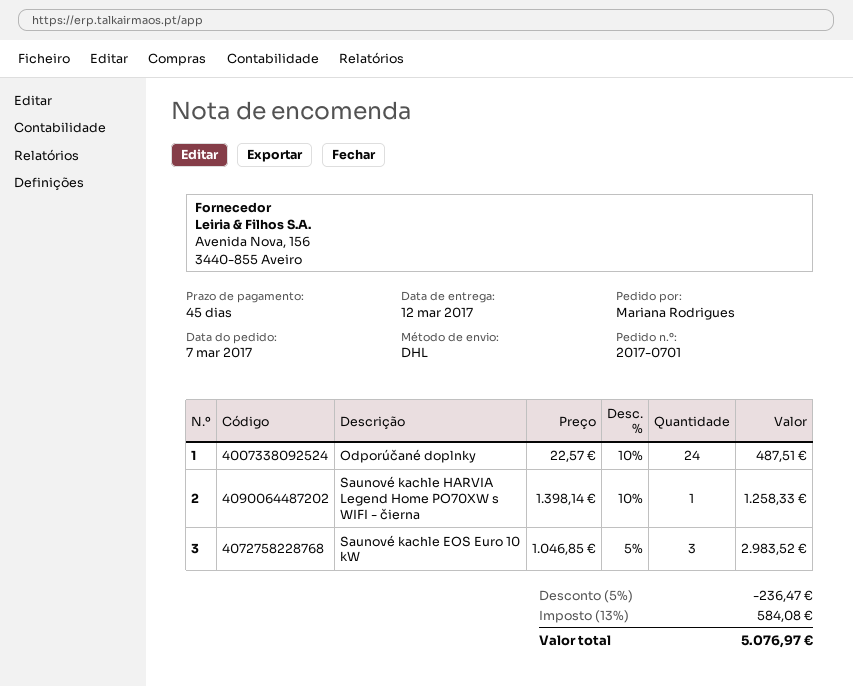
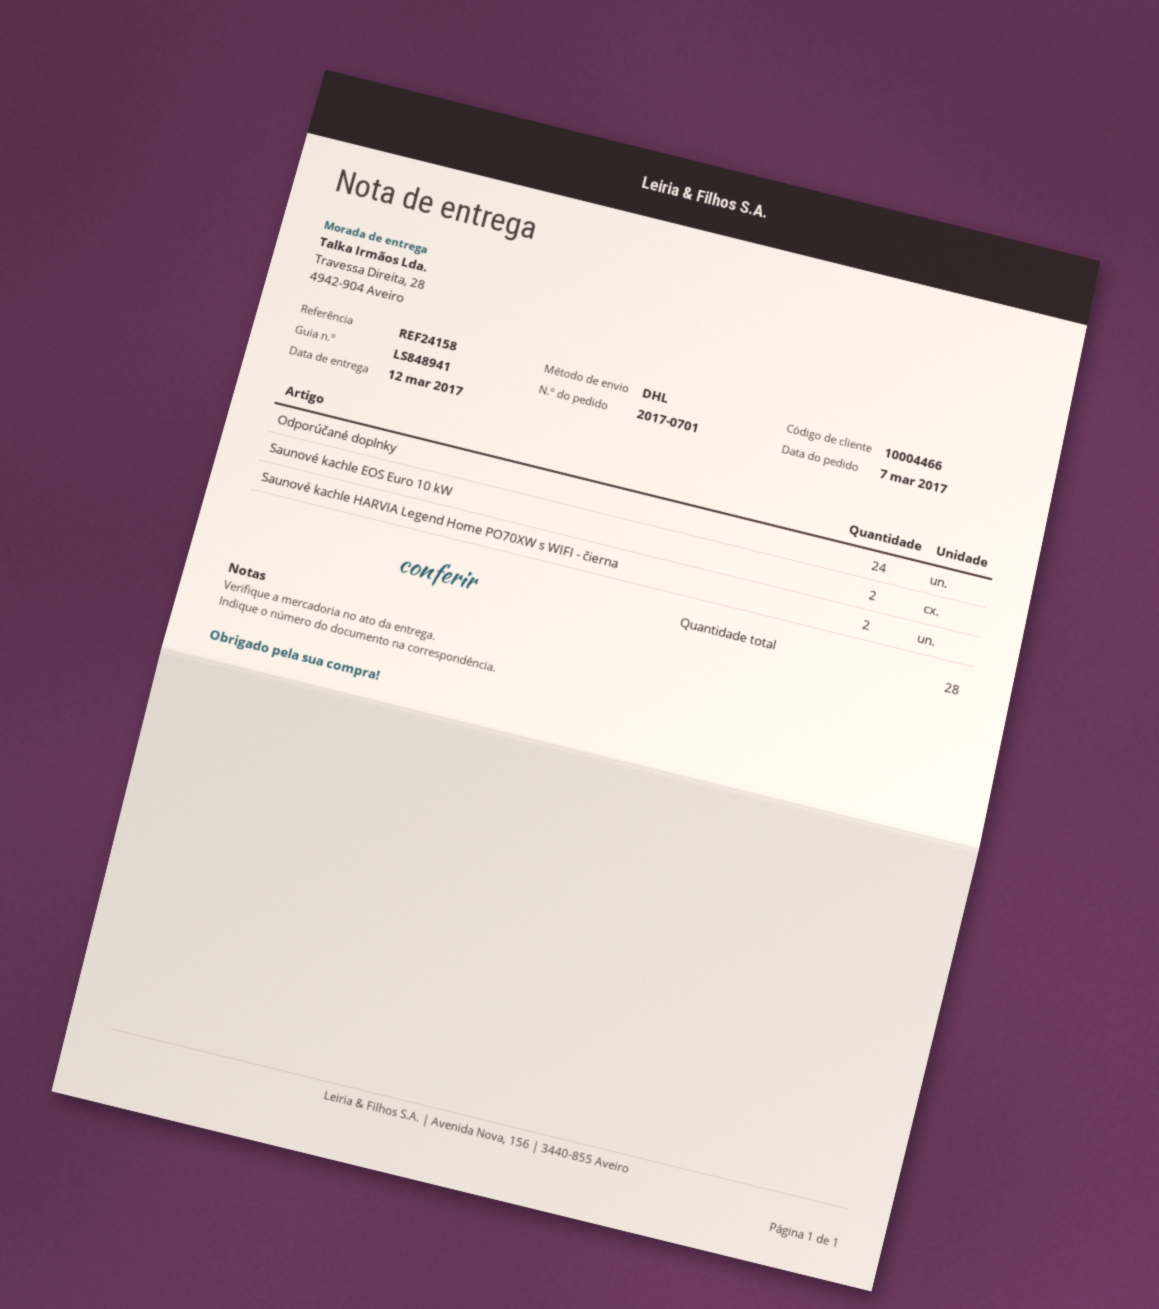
Saunové kachle HARVIA Legend Home PO70XW s WIFI - čierna: 1 -> 2
Saunové kachle EOS Euro 10 kW: 3 -> 2

